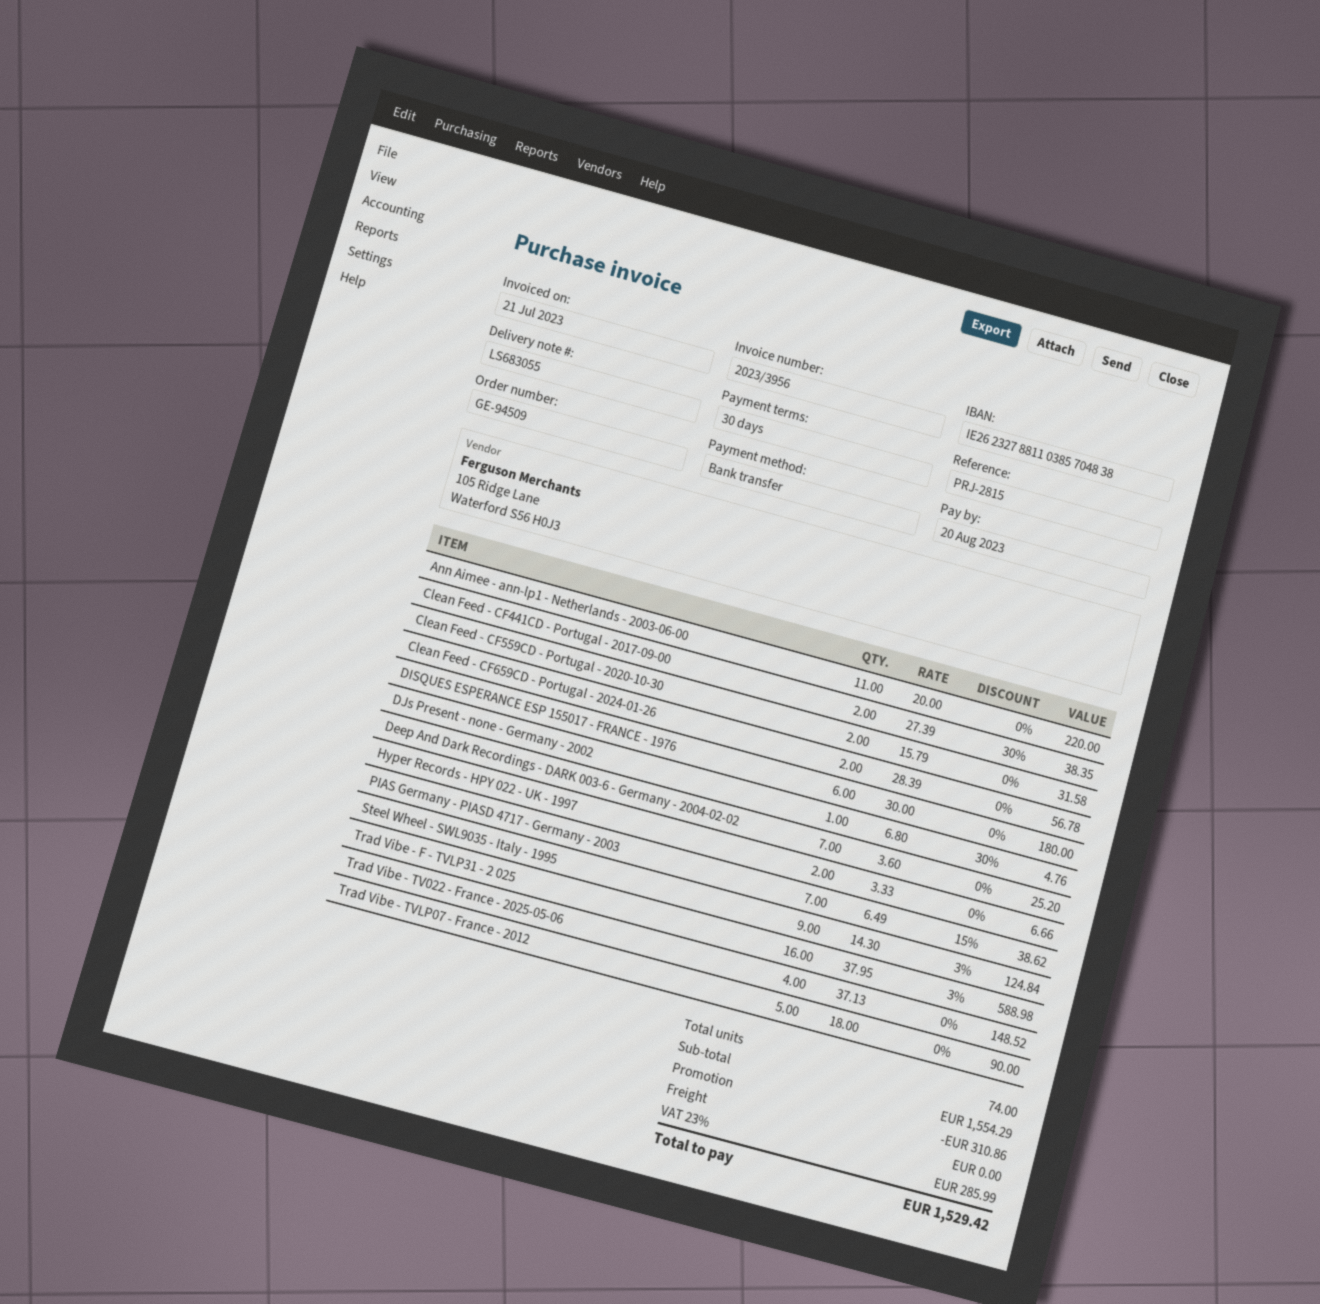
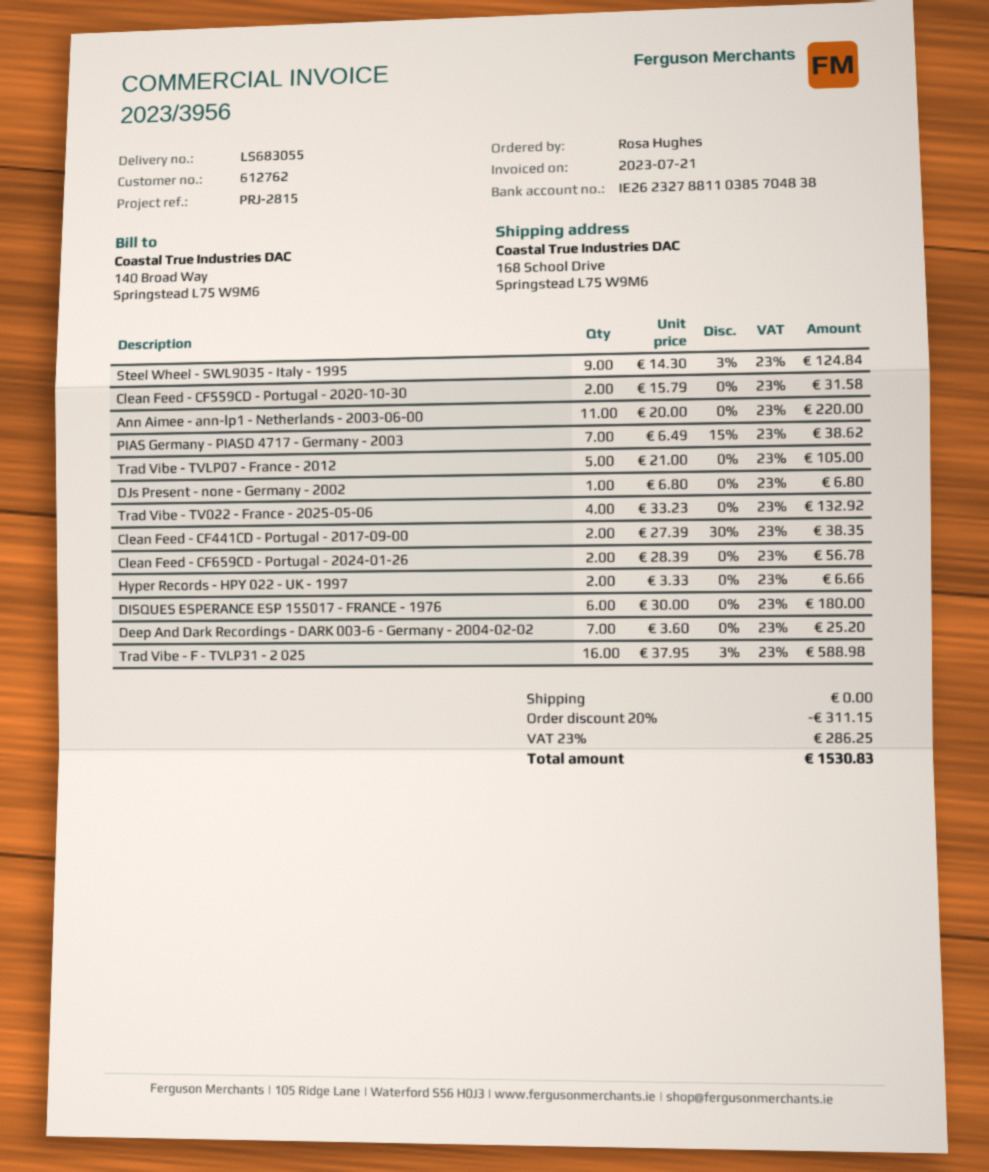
DJs Present - none - Germany - 2002: 1 x 6.80 - 30% = 4.76 -> 1 x 6.80 = 6.80
Trad Vibe - TV022 - France - 2025-05-06: 4 x 37.13 = 148.52 -> 4 x 33.23 = 132.92
Trad Vibe - TVLP07 - France - 2012: 5 x 18.00 = 90.00 -> 5 x 21.00 = 105.00
discount: 310.86 -> 311.15
tax: 23% = 285.99 -> 23% = 286.25
total: 1529.42 -> 1530.83

